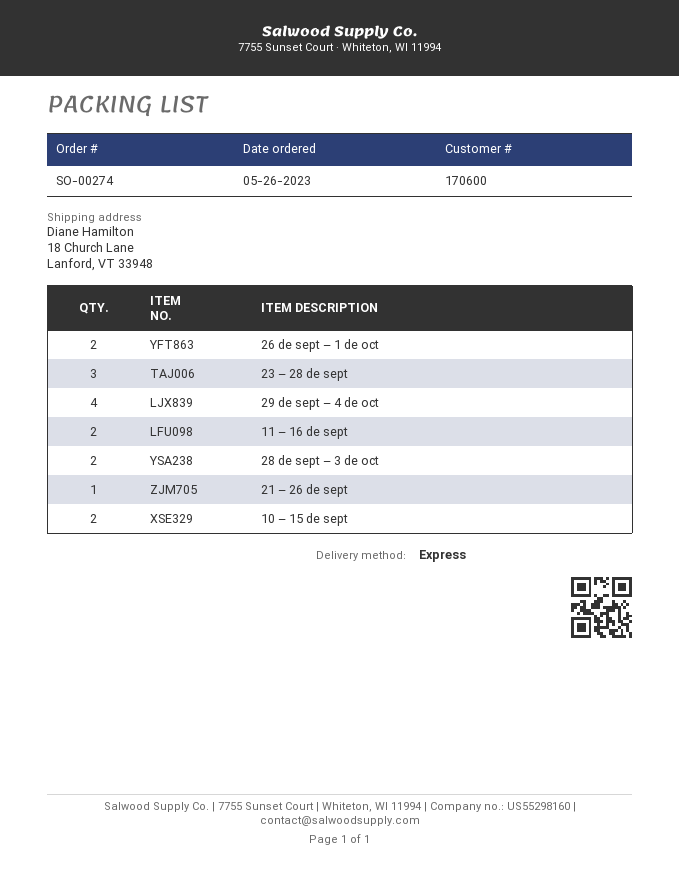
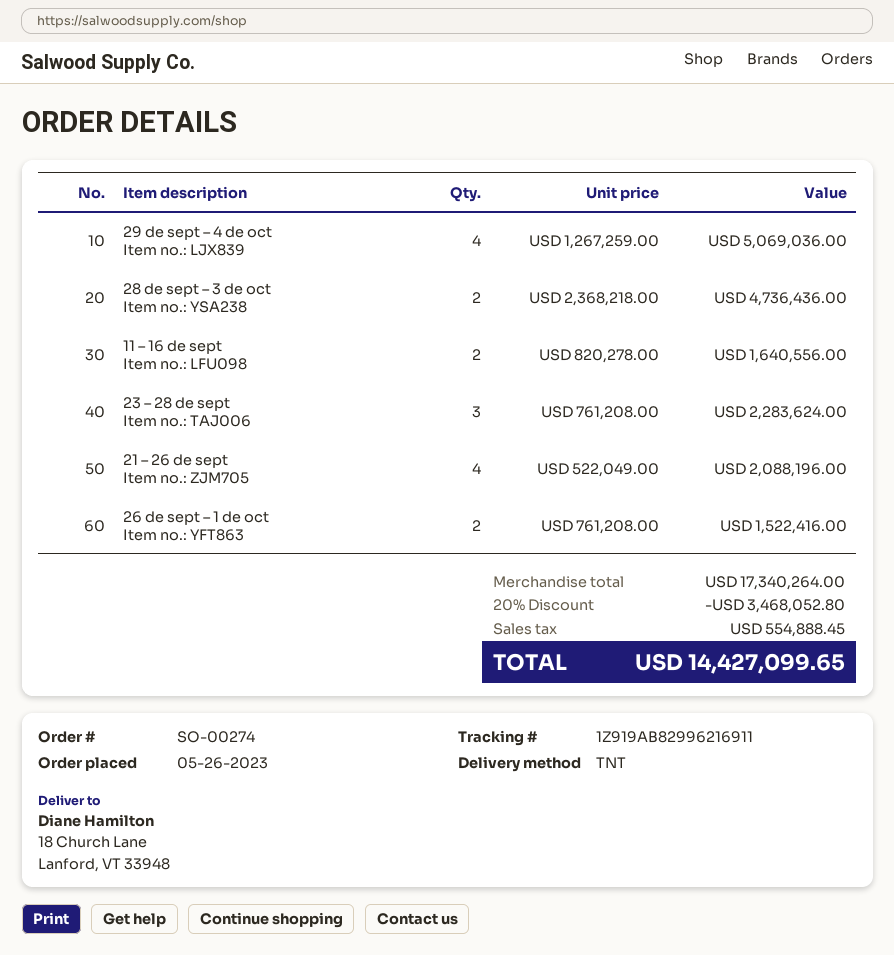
shipping method: express -> TNT
21 – 26 de sept: 1 -> 4
10 – 15 de sept: 2 -> none

